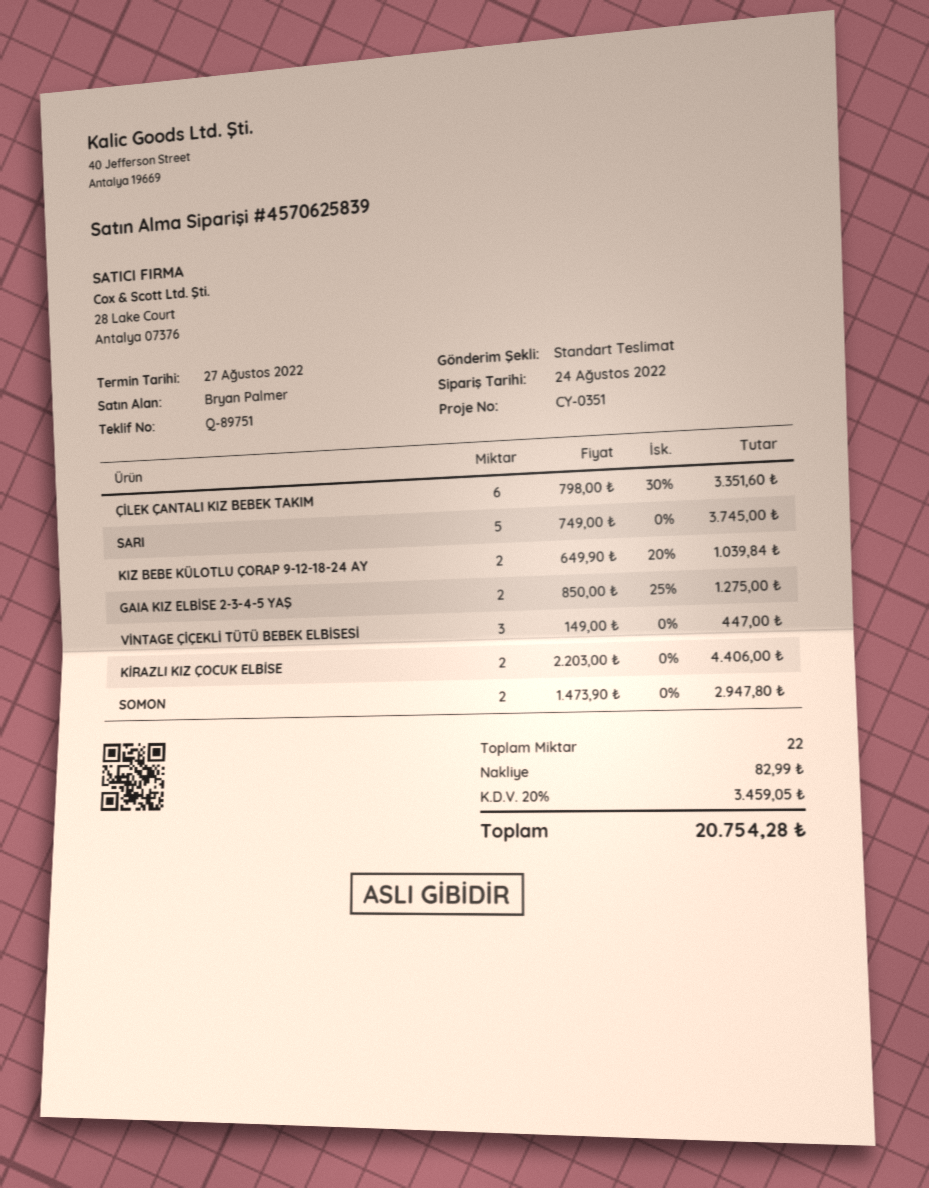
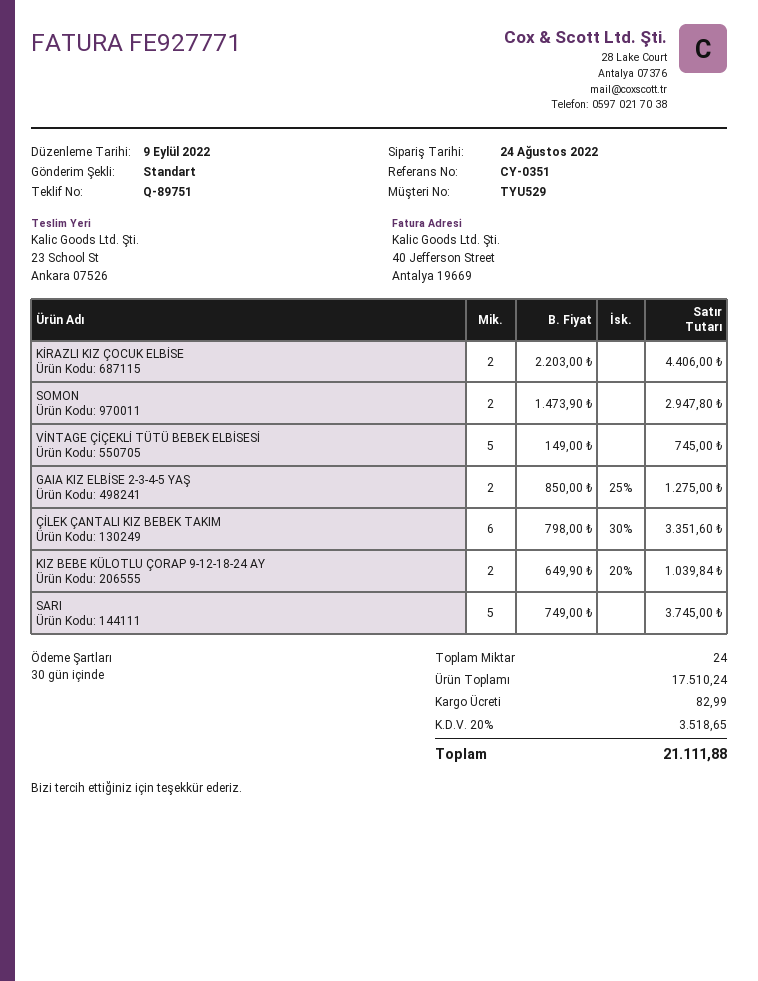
VİNTAGE ÇİÇEKLİ TÜTÜ BEBEK ELBİSESİ: 3 x 149.00 = 447.00 -> 5 x 149.00 = 745.00
total quantity: 22 -> 24
tax: 20% = 3459.05 -> 20% = 3518.65
total: 20754.28 -> 21111.88

